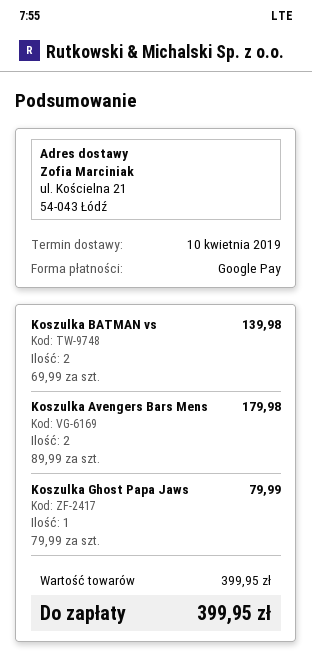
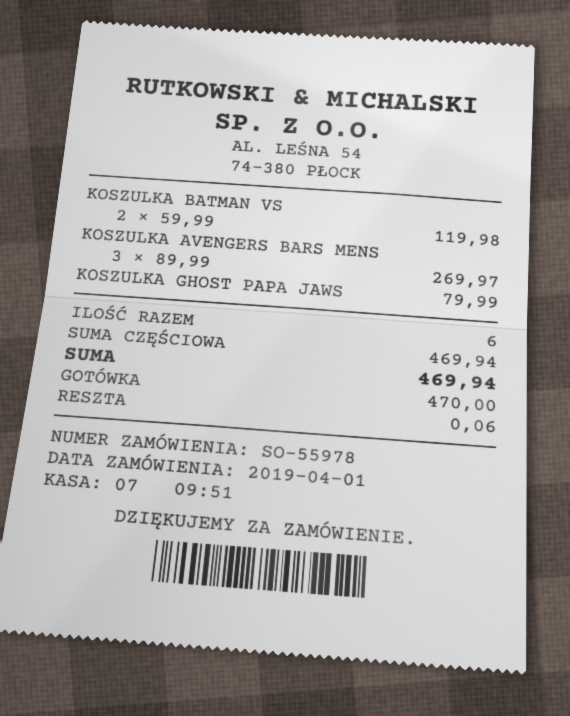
payment method: Google Pay -> cash
Koszulka BATMAN vs: 2 x 69.99 = 139.98 -> 2 x 59.99 = 119.98
Koszulka Avengers Bars Mens: 2 x 89.99 = 179.98 -> 3 x 89.99 = 269.97
subtotal: 399.95 -> 469.94
total: 399.95 -> 469.94

